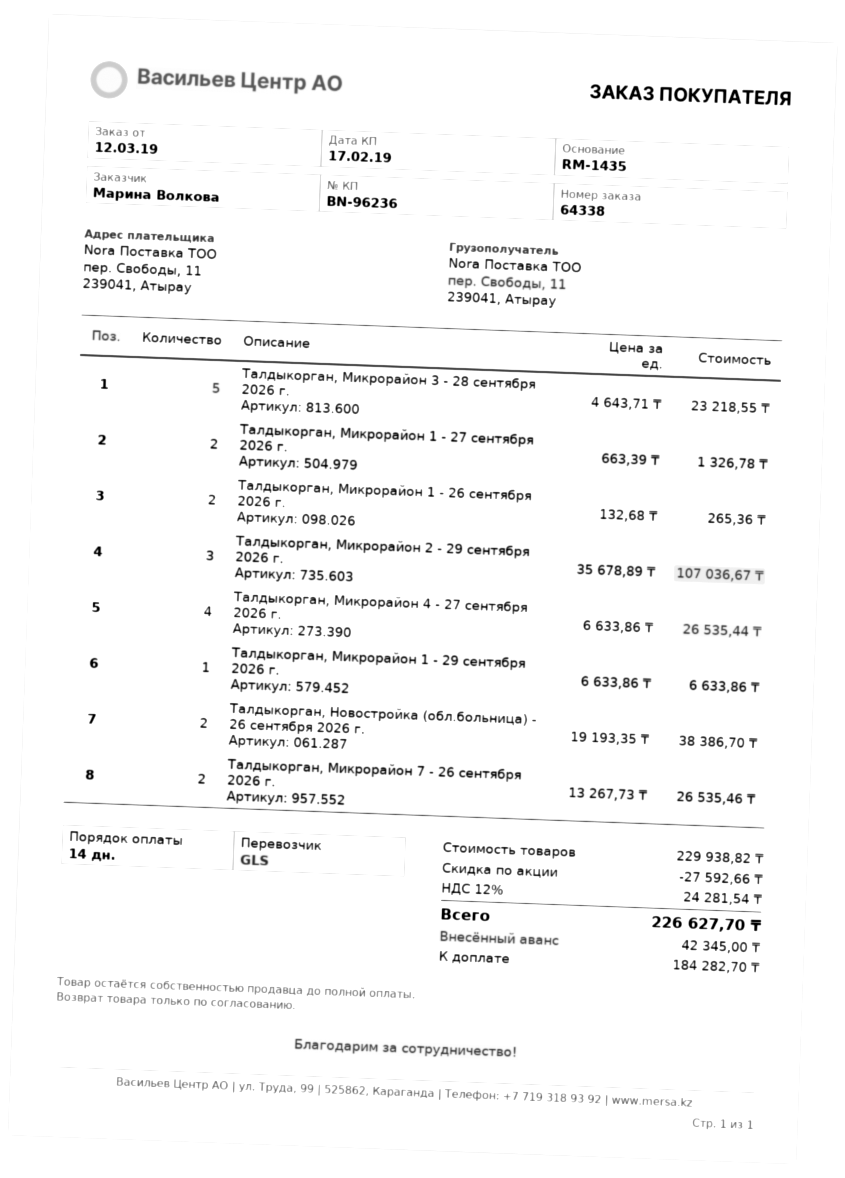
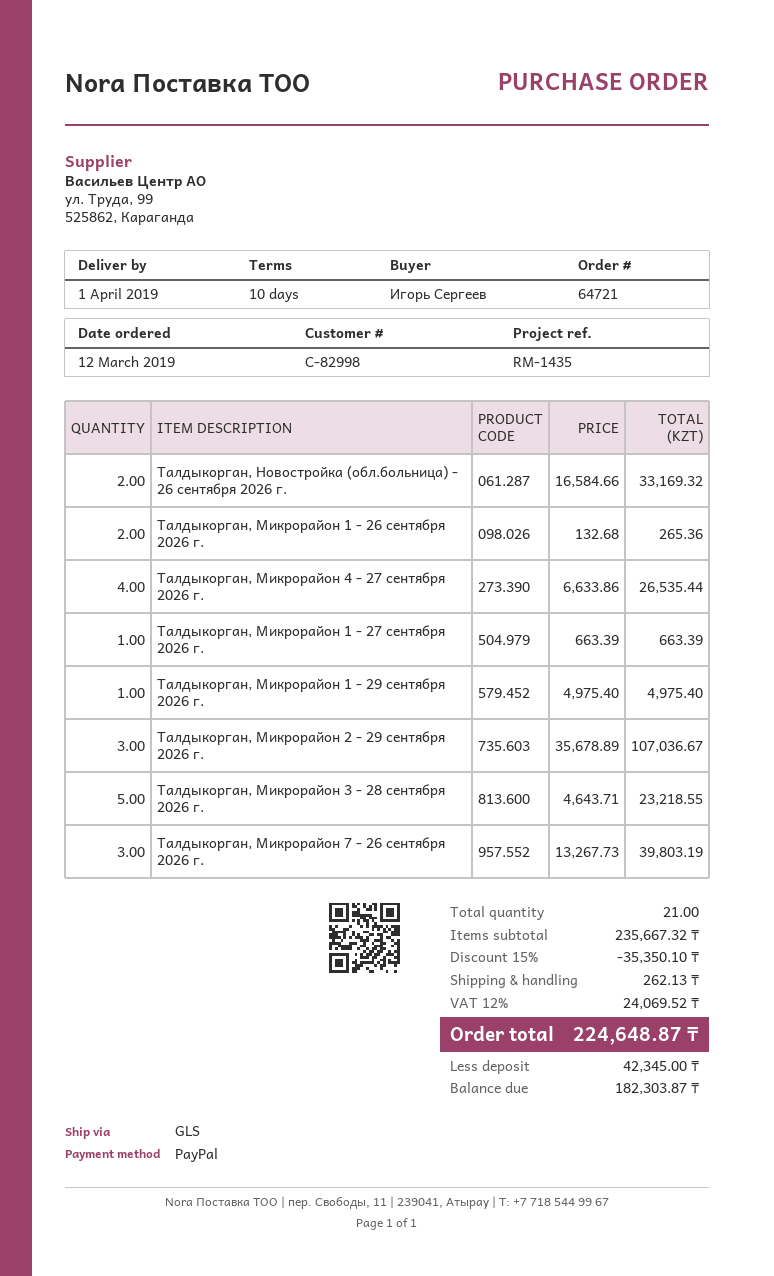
order number: 64338 -> 64721
payment terms: 14 days -> 10 days
ordered by: Марина Волкова -> Игорь Сергеев
Талдыкорган, Микрорайон 1 - 27 сентября 2026 г.: 2 x 663.39 = 1326.78 -> 1 x 663.39 = 663.39
Талдыкорган, Микрорайон 1 - 29 сентября 2026 г.: 1 x 6633.86 = 6633.86 -> 1 x 4975.40 = 4975.40
Талдыкорган, Новостройка (обл.больница) - 26 сентября 2026 г.: 2 x 19193.35 = 38386.70 -> 2 x 16584.66 = 33169.32
Талдыкорган, Микрорайон 7 - 26 сентября 2026 г.: 2 x 13267.73 = 26535.46 -> 3 x 13267.73 = 39803.19
subtotal: 229938.82 -> 235667.32
discount: 27592.66 -> 35350.10
shipping: none -> 262.13
tax: 12% = 24281.54 -> 12% = 24069.52
total: 226627.70 -> 224648.87
balance: 184282.70 -> 182303.87

